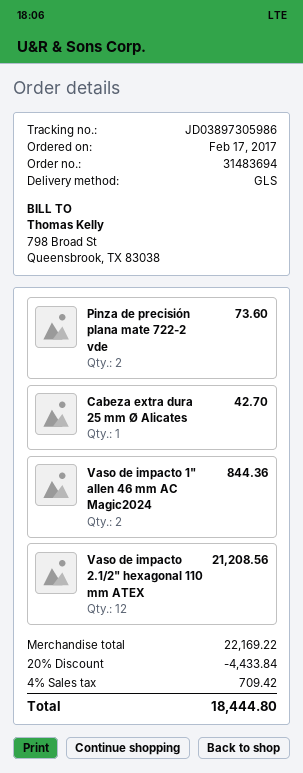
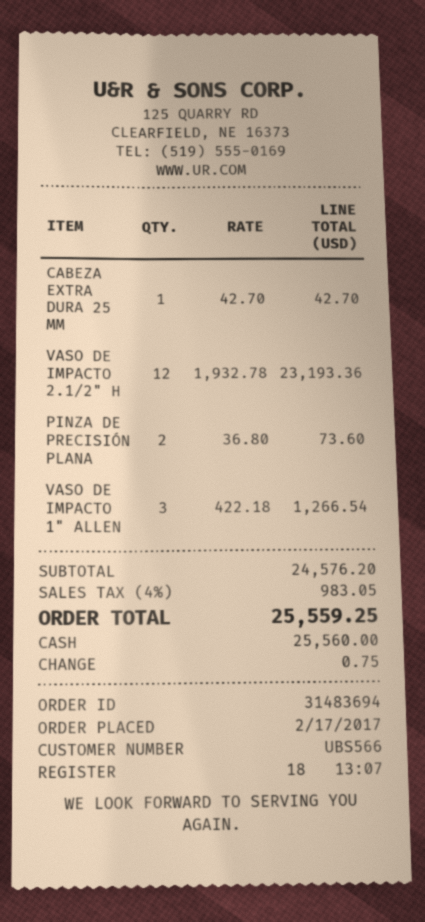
Vaso de impacto 1" allen 46 mm AC Magic2024: 2 for 844.36 -> 3 for 1266.54
Vaso de impacto 2.1/2" hexagonal 110 mm ATEX: 12 for 21208.56 -> 12 for 23193.36
subtotal: 22169.22 -> 24576.20
discount: 20% = 4433.84 -> none
tax: 4% = 709.42 -> 4% = 983.05
total: 18444.80 -> 25559.25

